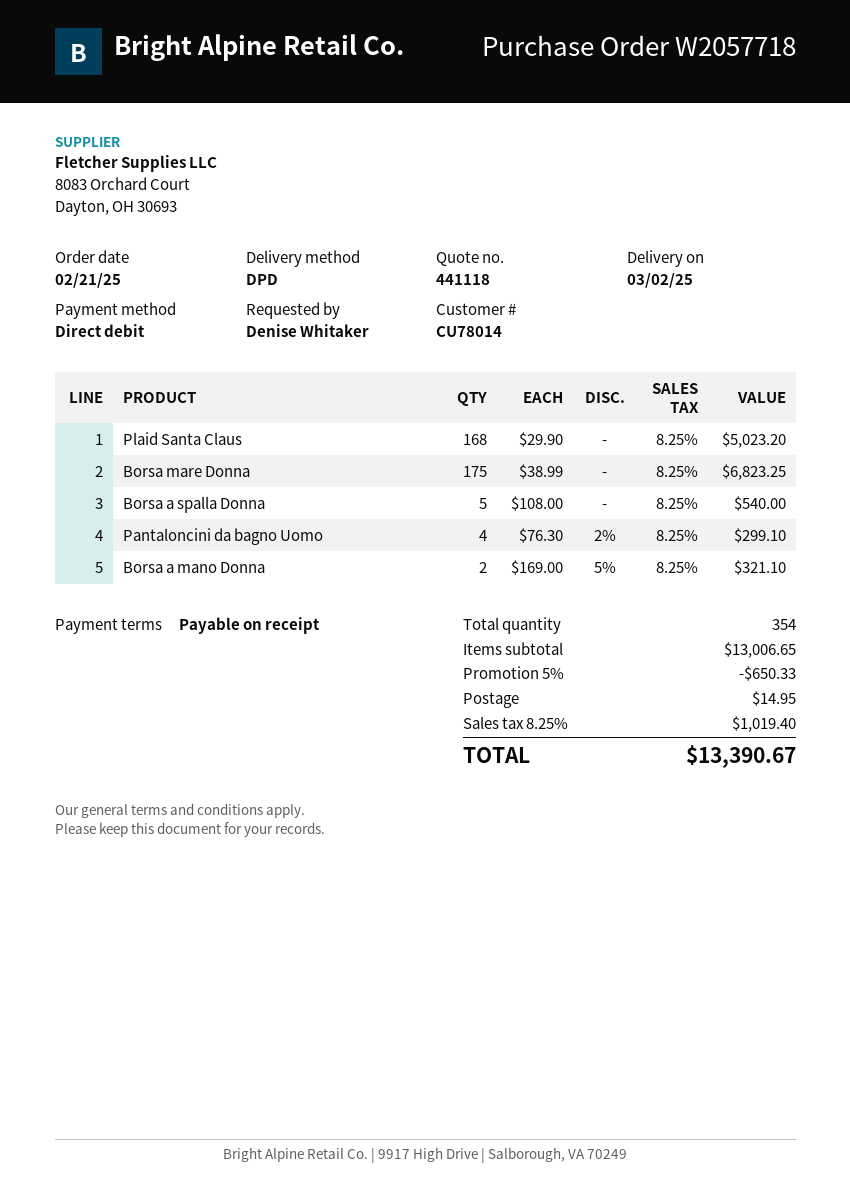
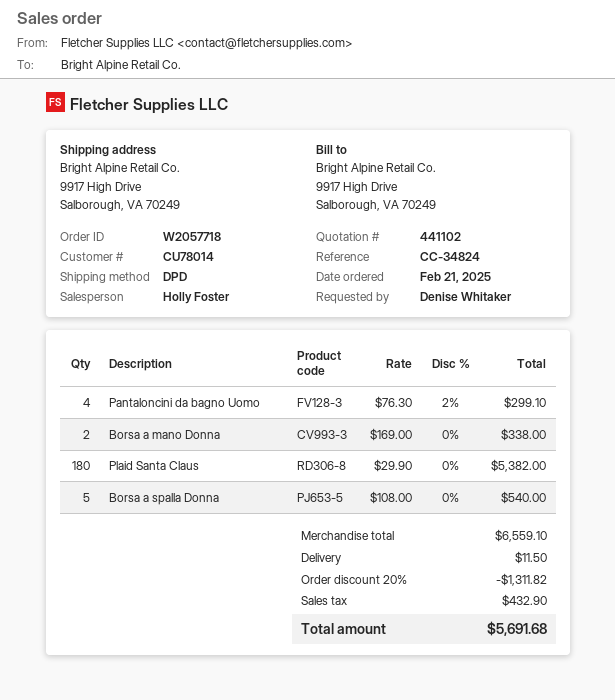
quote number: 441118 -> 441102
Plaid Santa Claus: 168 x 29.90 = 5023.20 -> 180 x 29.90 = 5382.00
Borsa mare Donna: 175 x 38.99 = 6823.25 -> none
Borsa a mano Donna: 2 x 169.00 - 5% = 321.10 -> 2 x 169.00 = 338.00
subtotal: 13006.65 -> 6559.10
discount: 5% = 650.33 -> 20% = 1311.82
shipping: 14.95 -> 11.50
tax: 1019.40 -> 432.90
total: 13390.67 -> 5691.68

